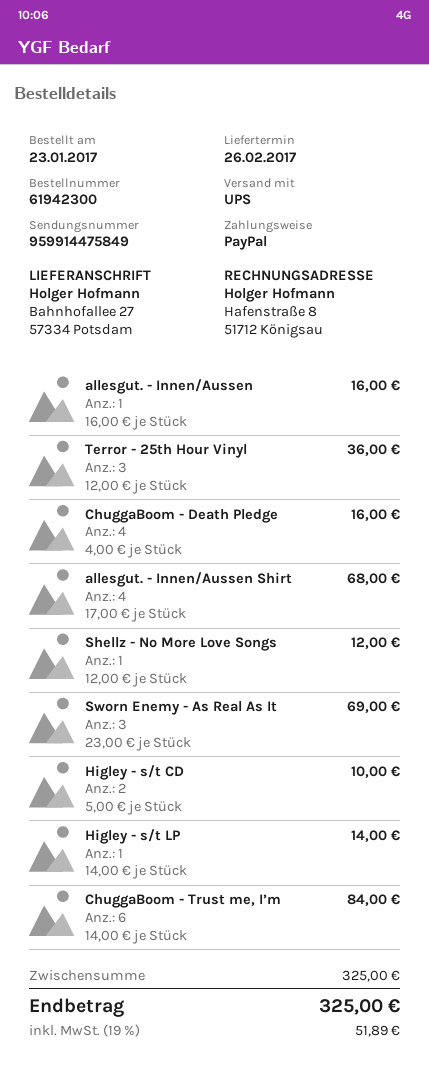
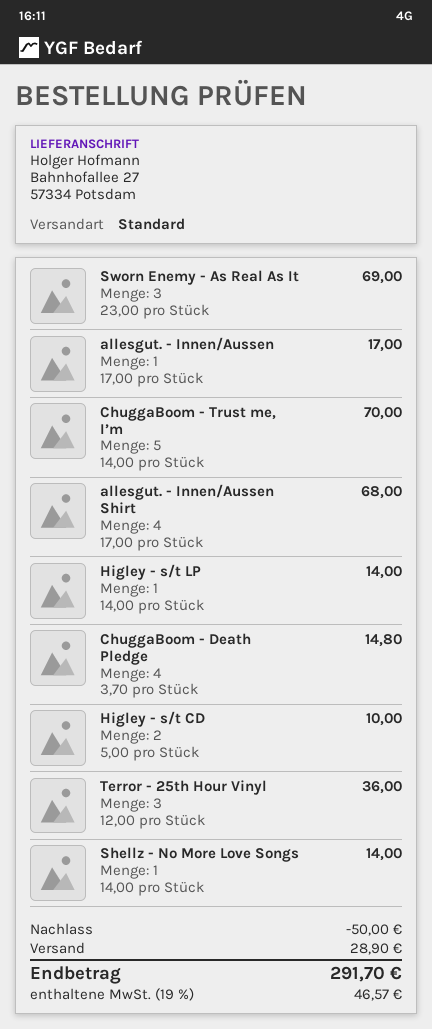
shipping method: UPS -> standard
allesgut. - Innen/Aussen: 1 x 16.00 = 16.00 -> 1 x 17.00 = 17.00
ChuggaBoom - Death Pledge: 4 x 4.00 = 16.00 -> 4 x 3.70 = 14.80
Shellz - No More Love Songs: 1 x 12.00 = 12.00 -> 1 x 14.00 = 14.00
ChuggaBoom - Trust me, I’m: 6 x 14.00 = 84.00 -> 5 x 14.00 = 70.00
discount: none -> 50.00
shipping: none -> 28.90
tax: 19% = 51.89 -> 19% = 46.57
total: 325.00 -> 291.70

